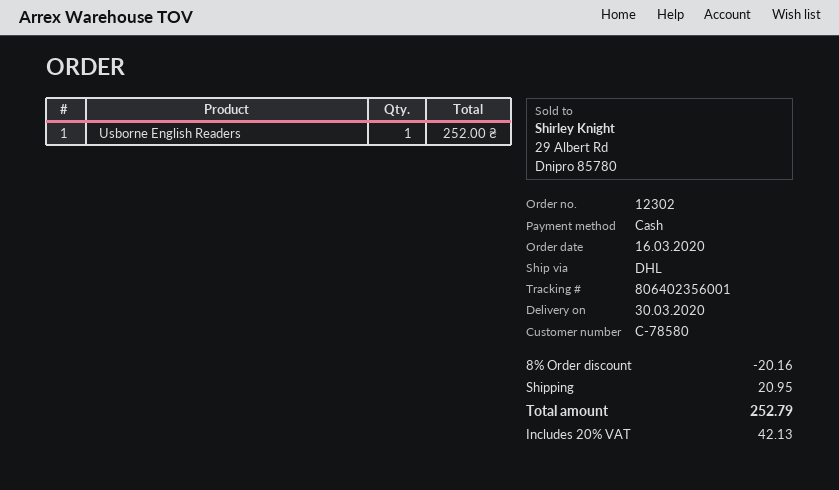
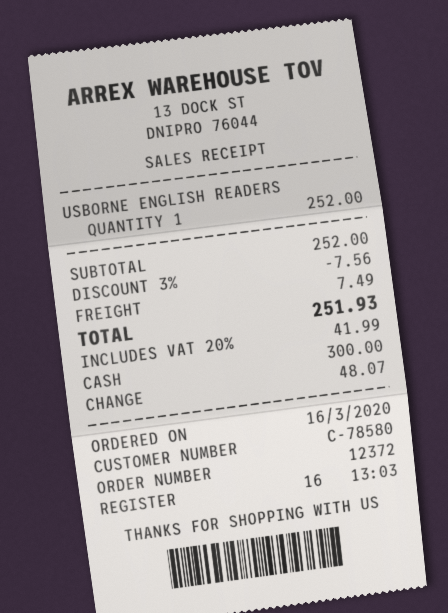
order number: 12302 -> 12372
discount: 8% = 20.16 -> 3% = 7.56
shipping: 20.95 -> 7.49
tax: 20% = 42.13 -> 20% = 41.99
total: 252.79 -> 251.93

